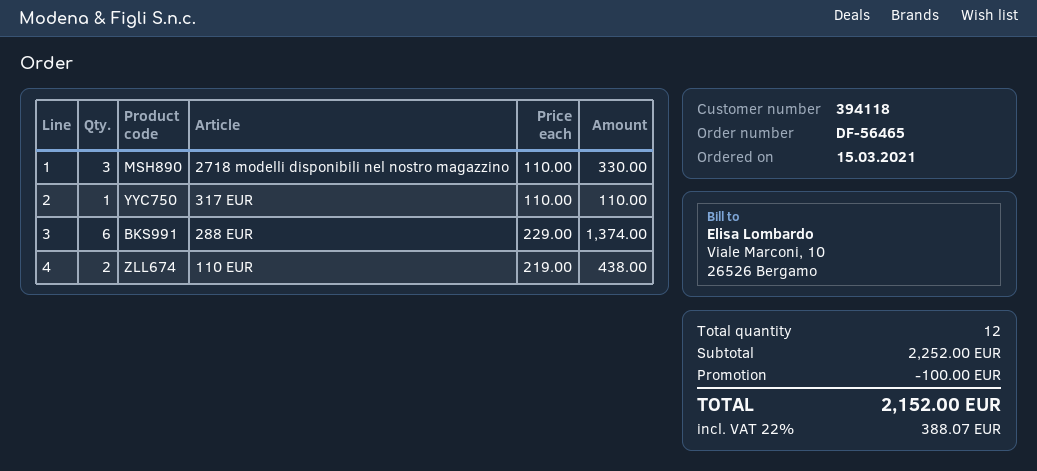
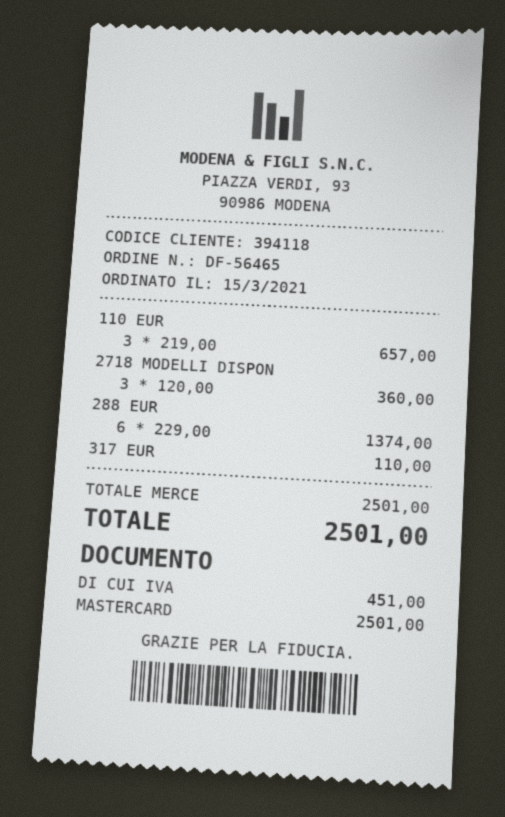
2718 modelli disponibili nel nostro magazzino: 3 x 110.00 = 330.00 -> 3 x 120.00 = 360.00
110 EUR: 2 x 219.00 = 438.00 -> 3 x 219.00 = 657.00
subtotal: 2252.00 -> 2501.00
discount: 100.00 -> none
tax: 388.07 -> 451.00
total: 2152.00 -> 2501.00

